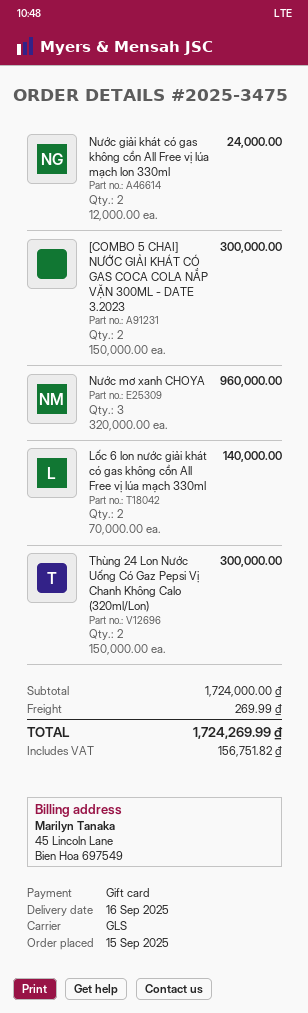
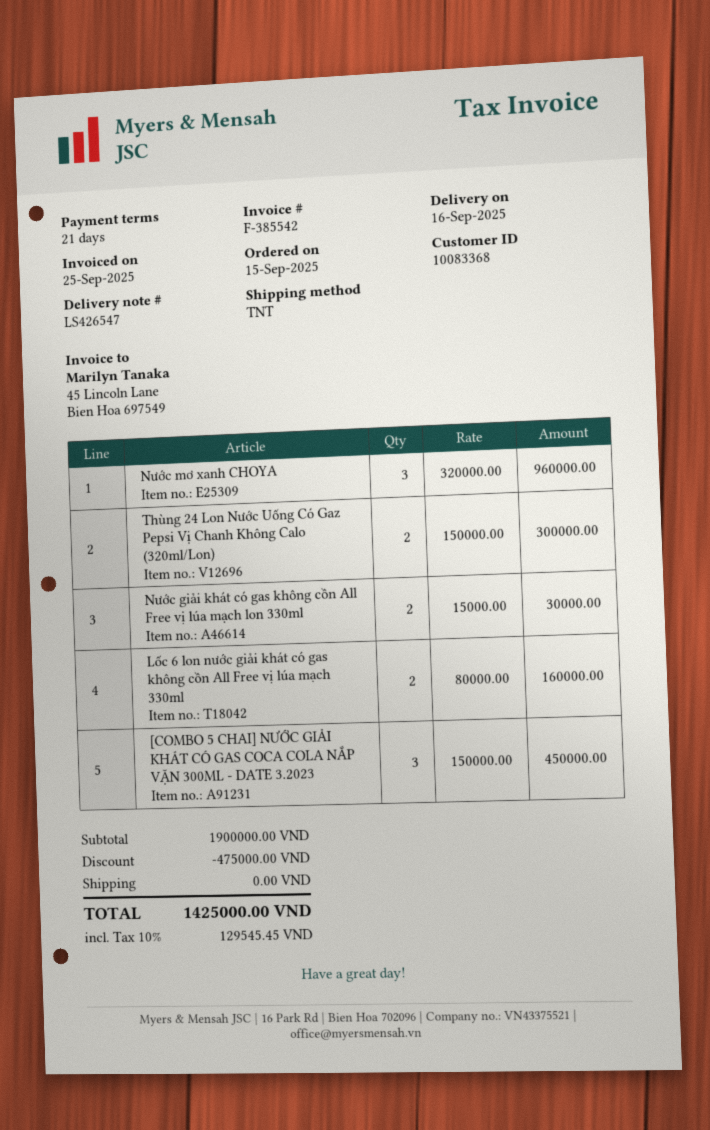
shipping method: GLS -> TNT
Nước giải khát có gas không cồn All Free vị lúa mạch lon 330ml: 2 x 12000.00 = 24000.00 -> 2 x 15000.00 = 30000.00
[COMBO 5 CHAI] NƯỚC GIẢI KHÁT CÓ GAS COCA COLA NẮP VẶN 300ML - DATE 3.2023: 2 x 150000.00 = 300000.00 -> 3 x 150000.00 = 450000.00
Lốc 6 lon nước giải khát có gas không cồn All Free vị lúa mạch 330ml: 2 x 70000.00 = 140000.00 -> 2 x 80000.00 = 160000.00
subtotal: 1724000.00 -> 1900000.00
discount: none -> 475000.00
shipping: 269.99 -> 0.00
tax: 156751.82 -> 129545.45
total: 1724269.99 -> 1425000.00

